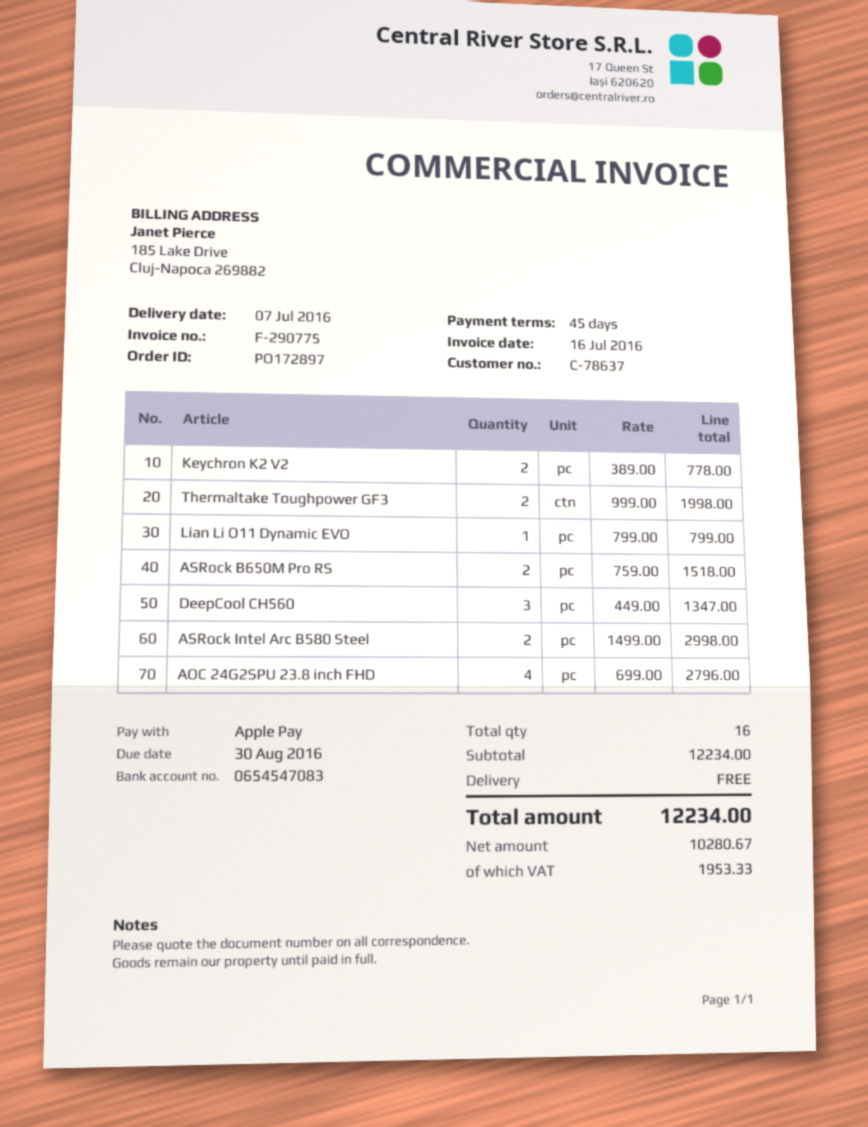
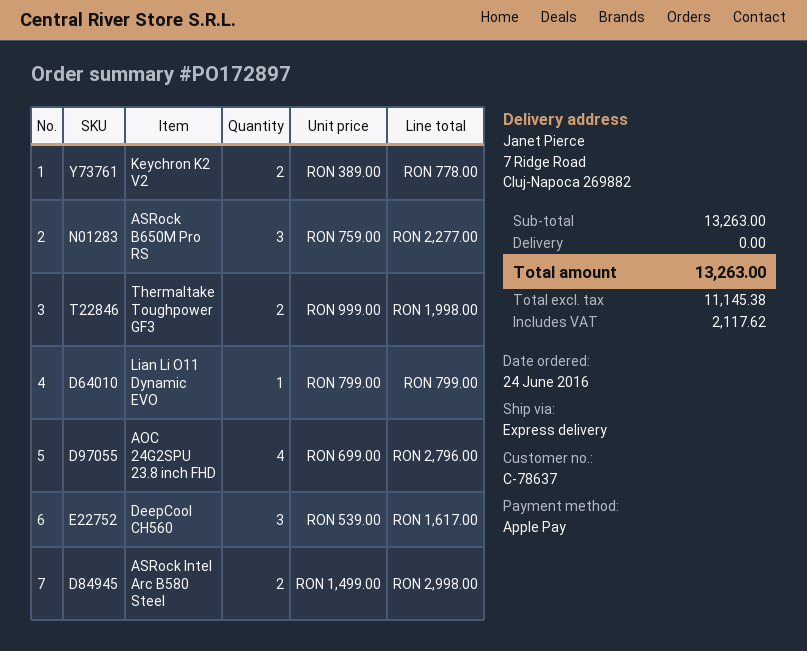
ASRock B650M Pro RS: 2 x 759.00 = 1518.00 -> 3 x 759.00 = 2277.00
DeepCool CH560: 3 x 449.00 = 1347.00 -> 3 x 539.00 = 1617.00
subtotal: 12234.00 -> 13263.00
net: 10280.67 -> 11145.38
tax: 1953.33 -> 2117.62
total: 12234.00 -> 13263.00

